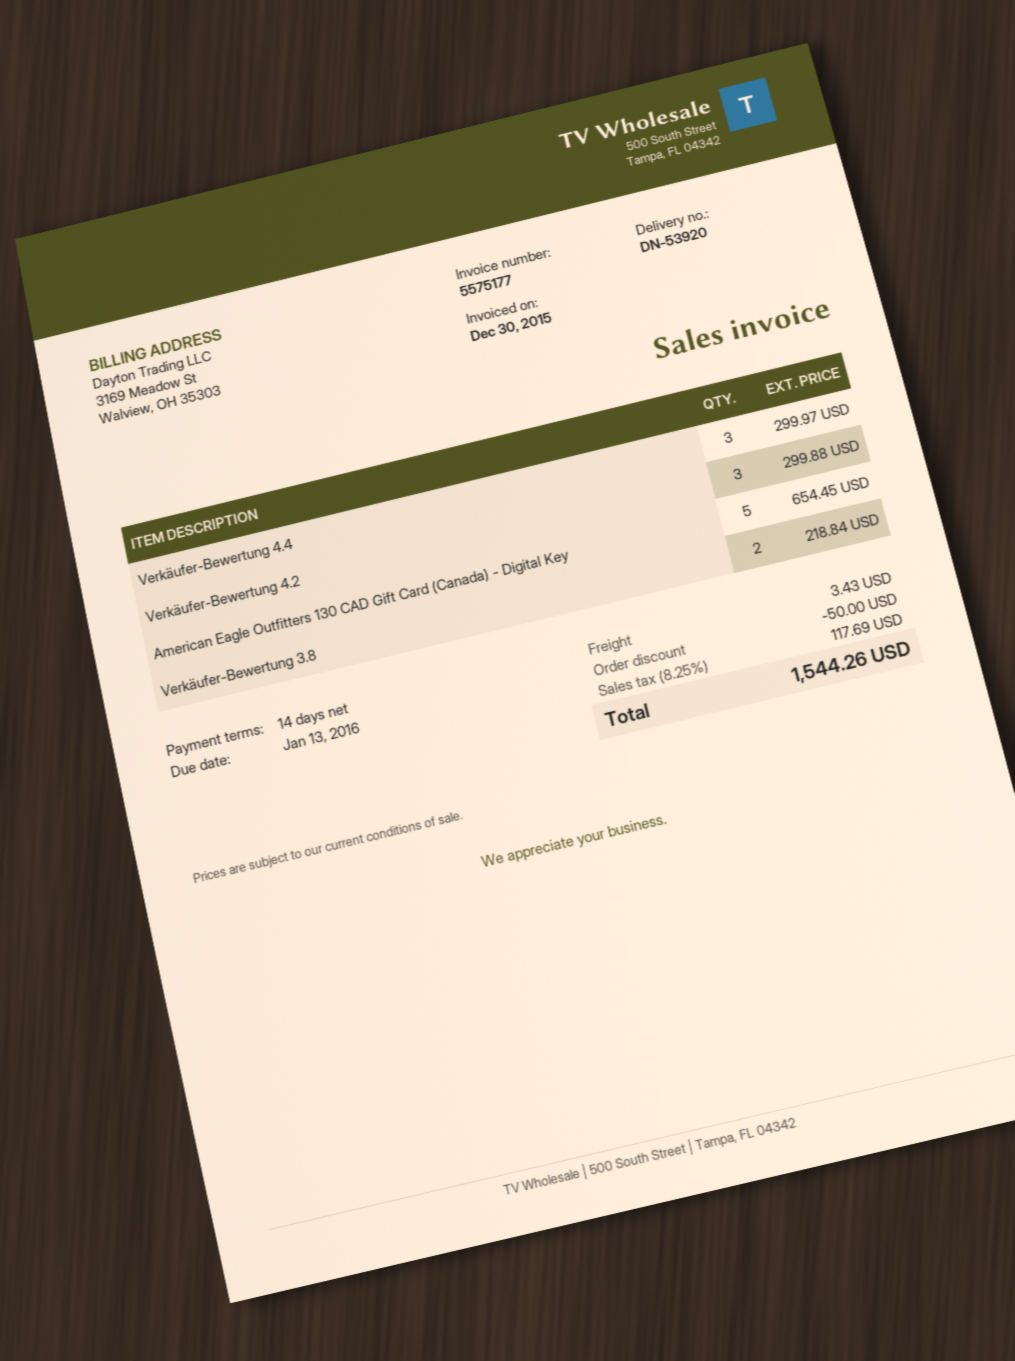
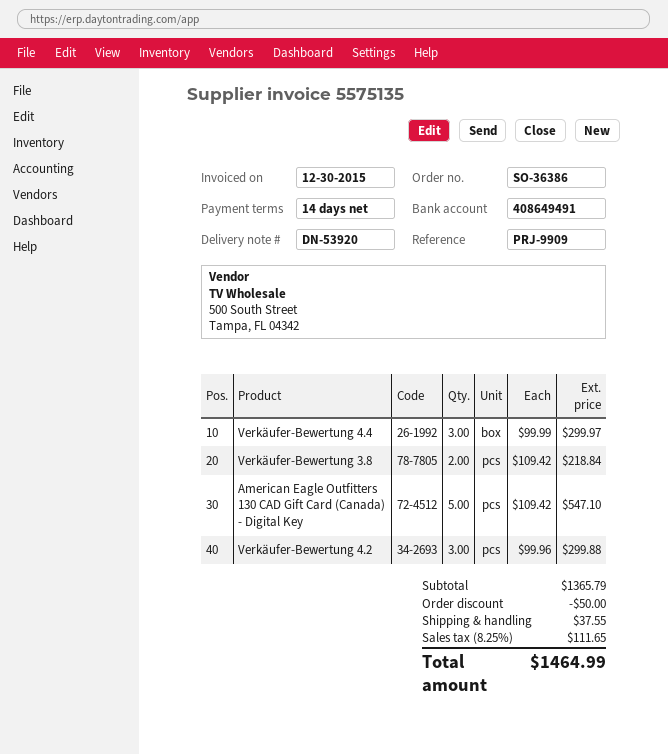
invoice number: 5575177 -> 5575135
American Eagle Outfitters 130 CAD Gift Card (Canada) - Digital Key: 5 for 654.45 -> 5 for 547.10
shipping: 3.43 -> 37.55
tax: 8.25% = 117.69 -> 8.25% = 111.65
total: 1544.26 -> 1464.99

